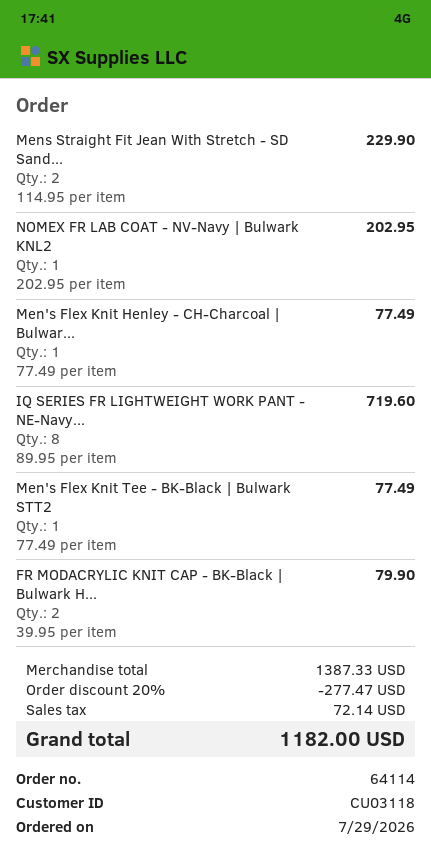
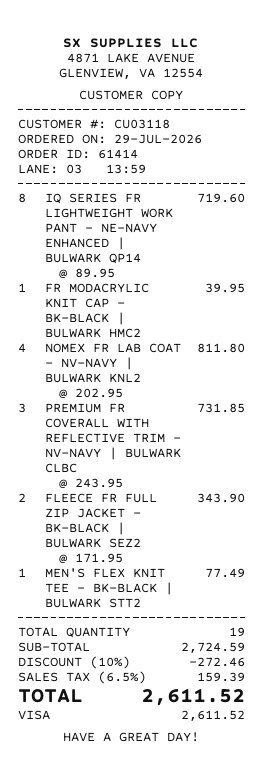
order number: 64114 -> 61414
Mens Straight Fit Jean With Stretch - SD Sand...: 2 x 114.95 = 229.90 -> none
NOMEX FR LAB COAT - NV-Navy | Bulwark KNL2: 1 x 202.95 = 202.95 -> 4 x 202.95 = 811.80
Men's Flex Knit Henley - CH-Charcoal | Bulwar...: 1 x 77.49 = 77.49 -> none
FR MODACRYLIC KNIT CAP - BK-Black | Bulwark H...: 2 x 39.95 = 79.90 -> 1 x 39.95 = 39.95
PREMIUM FR COVERALL WITH REFLECTIVE TRIM - NV-NAVY | BULWARK CLBC: none -> 3 x 243.95 = 731.85
FLEECE FR FULL ZIP JACKET - BK-BLACK | BULWARK SEZ2: none -> 2 x 171.95 = 343.90
subtotal: 1387.33 -> 2724.59
discount: 20% = 277.47 -> 10% = 272.46
tax: 72.14 -> 159.39
total: 1182.00 -> 2611.52

